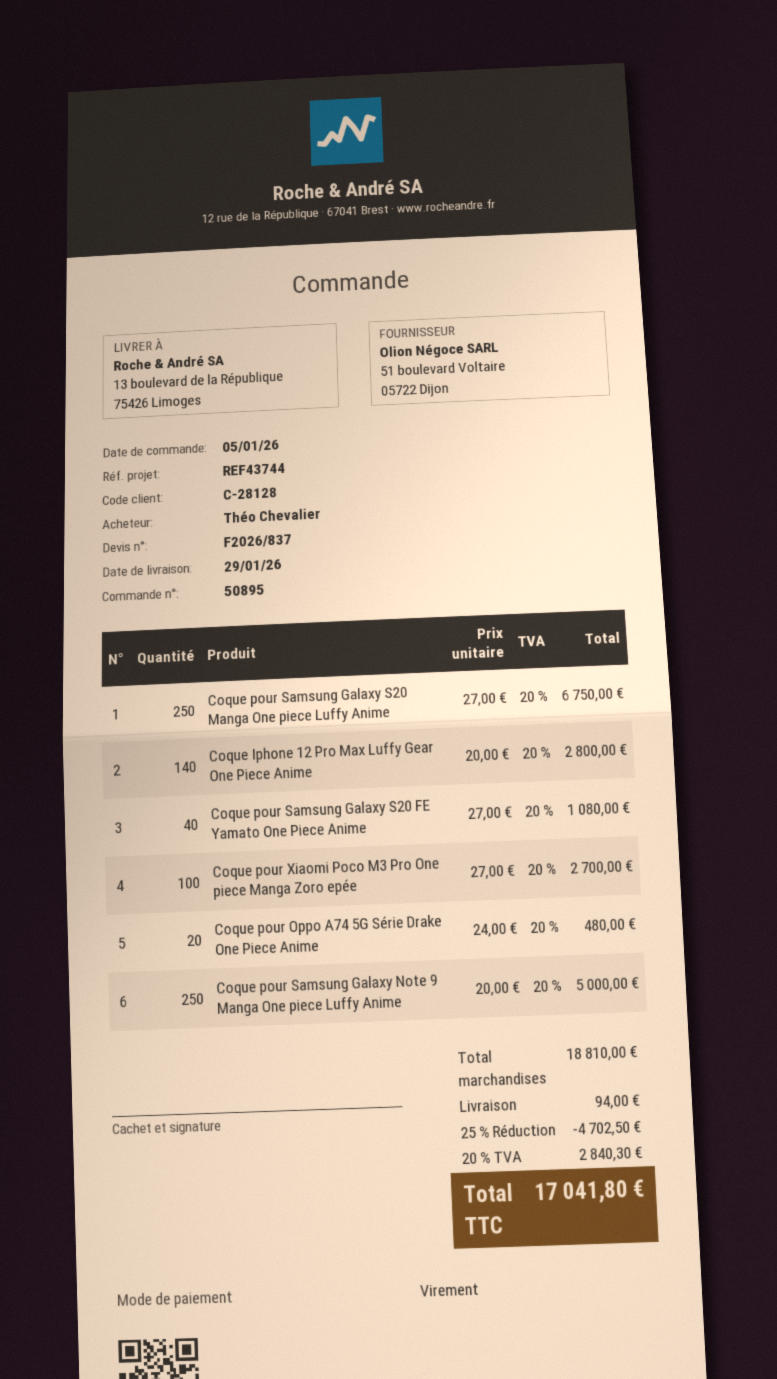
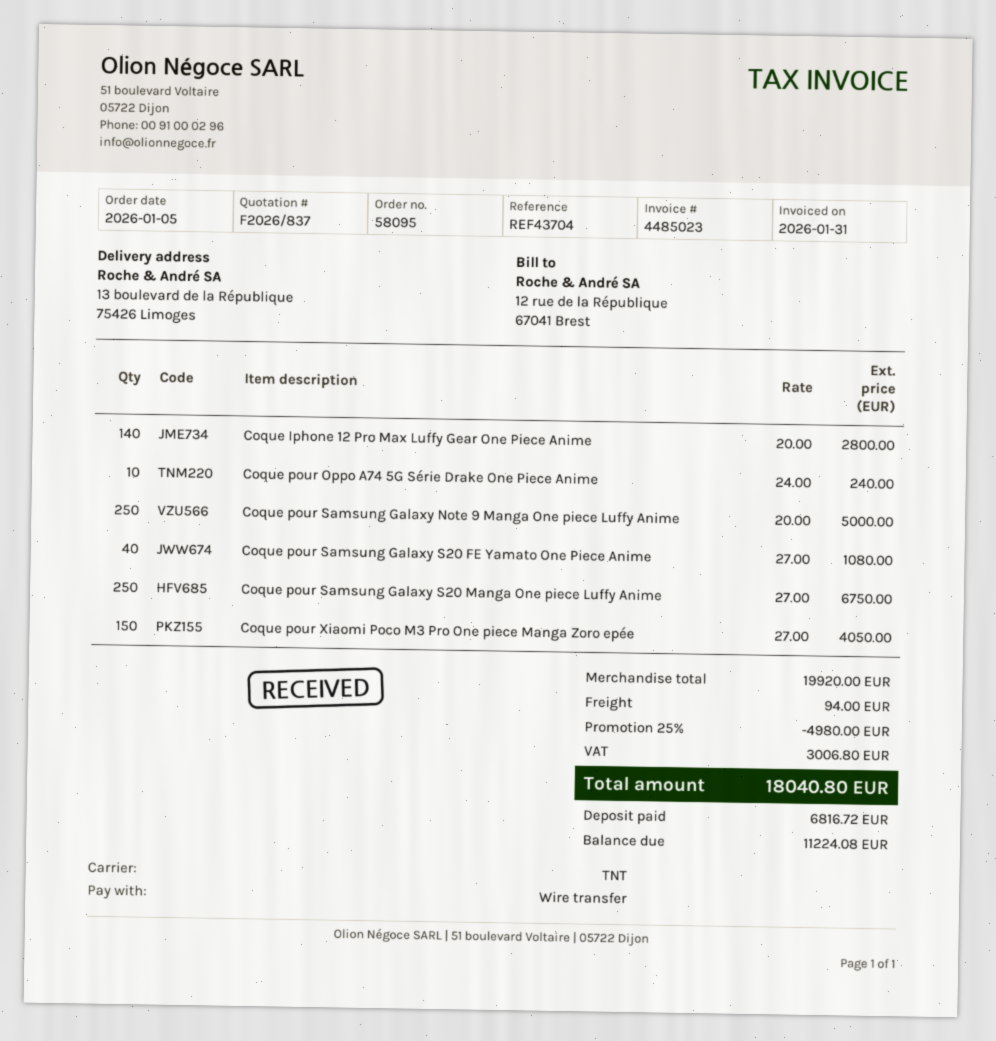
order number: 50895 -> 58095
reference: REF43744 -> REF43704
Coque pour Xiaomi Poco M3 Pro One piece Manga Zoro epée: 100 x 27.00 = 2700.00 -> 150 x 27.00 = 4050.00
Coque pour Oppo A74 5G Série Drake One Piece Anime: 20 x 24.00 = 480.00 -> 10 x 24.00 = 240.00
subtotal: 18810.00 -> 19920.00
discount: 25% = 4702.50 -> 25% = 4980.00
tax: 2840.30 -> 3006.80
total: 17041.80 -> 18040.80

